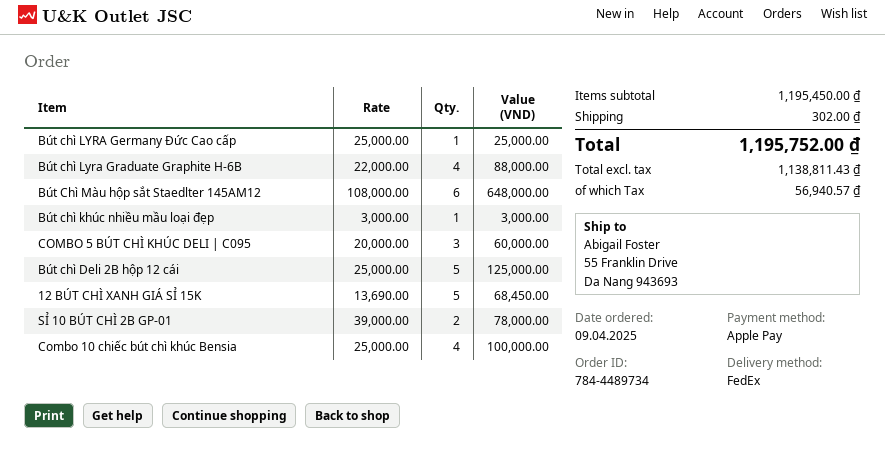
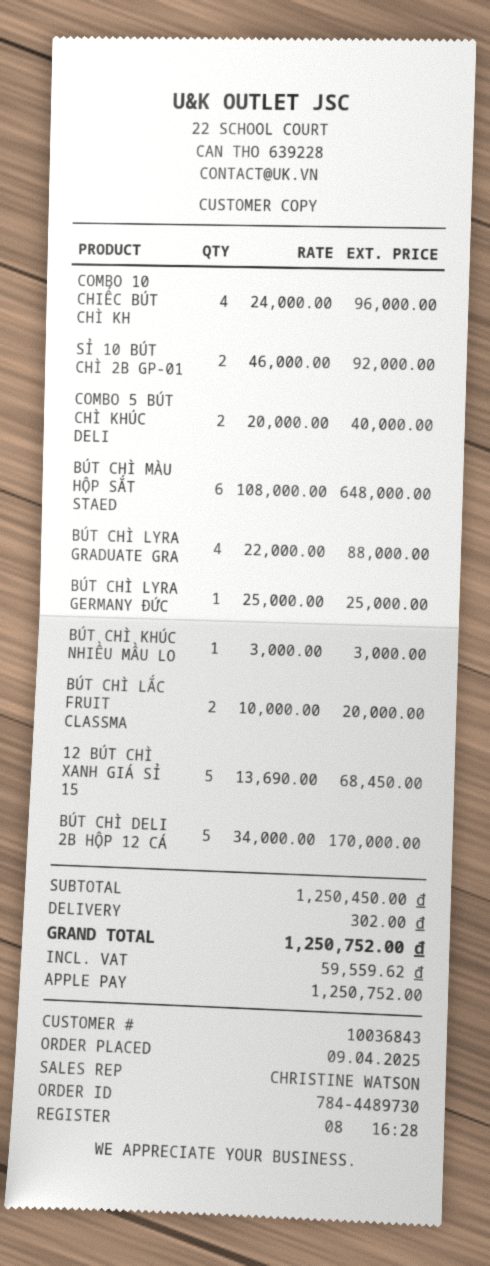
order number: 784-4489734 -> 784-4489730
COMBO 5 BÚT CHÌ KHÚC DELI | C095: 3 x 20000.00 = 60000.00 -> 2 x 20000.00 = 40000.00
Bút chì Deli 2B hộp 12 cái: 5 x 25000.00 = 125000.00 -> 5 x 34000.00 = 170000.00
SỈ 10 BÚT CHÌ 2B GP-01: 2 x 39000.00 = 78000.00 -> 2 x 46000.00 = 92000.00
Combo 10 chiếc bút chì khúc Bensia: 4 x 25000.00 = 100000.00 -> 4 x 24000.00 = 96000.00
BÚT CHÌ LẮC FRUIT CLASSMA: none -> 2 x 10000.00 = 20000.00
subtotal: 1195450.00 -> 1250450.00
tax: 56940.57 -> 59559.62
total: 1195752.00 -> 1250752.00

